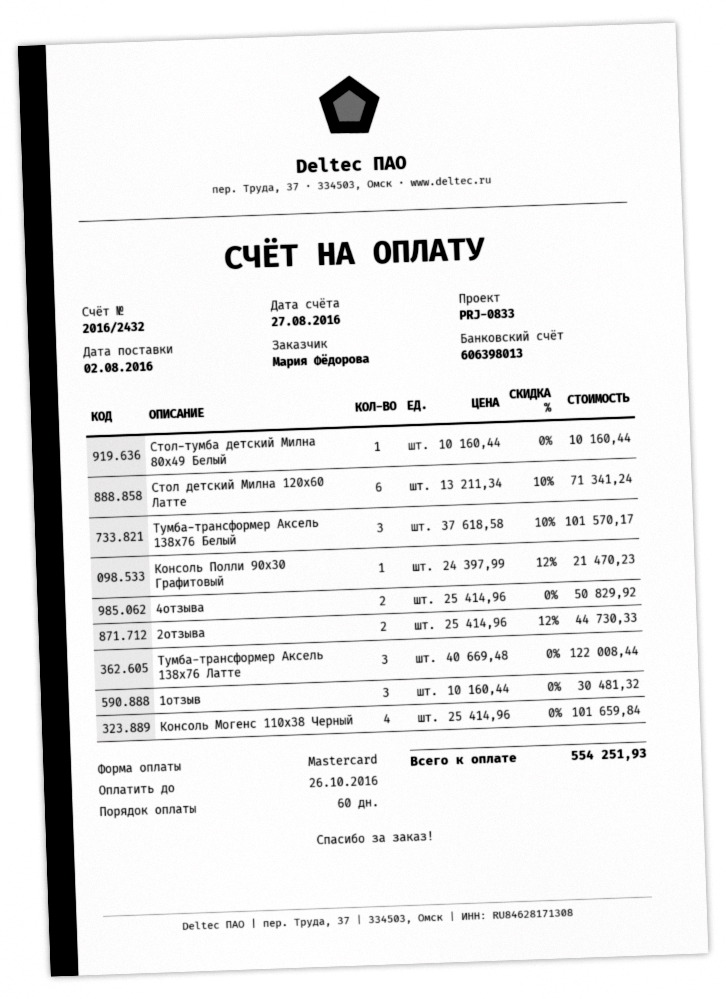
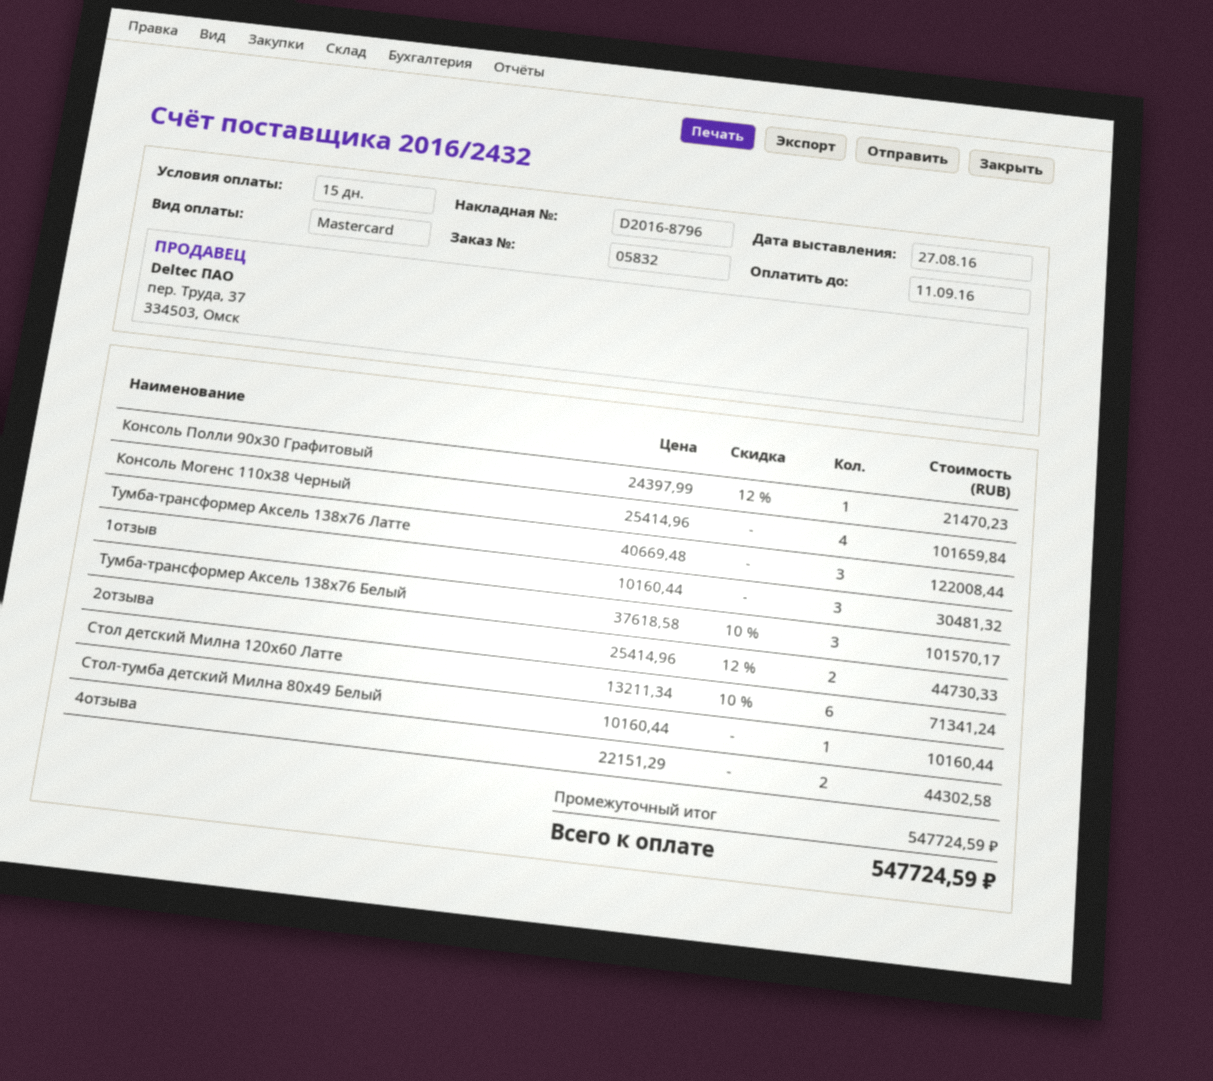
payment terms: 60 days -> 15 days
due date: 2016-10-26 -> 2016-09-11
4отзыва: 2 x 25414.96 = 50829.92 -> 2 x 22151.29 = 44302.58
total: 554251.93 -> 547724.59

